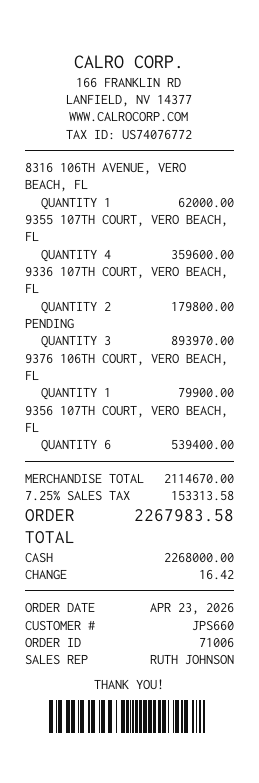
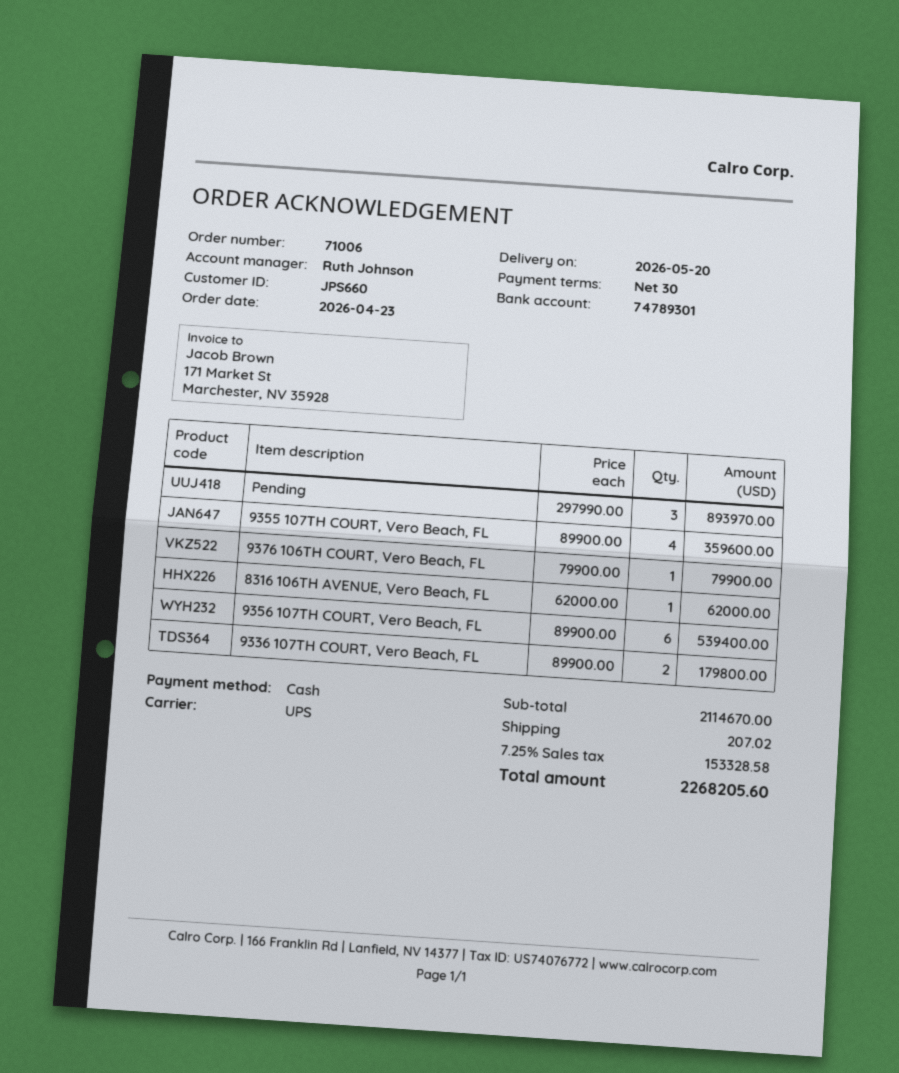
shipping: none -> 207.02
tax: 7.25% = 153313.58 -> 7.25% = 153328.58
total: 2267983.58 -> 2268205.60

